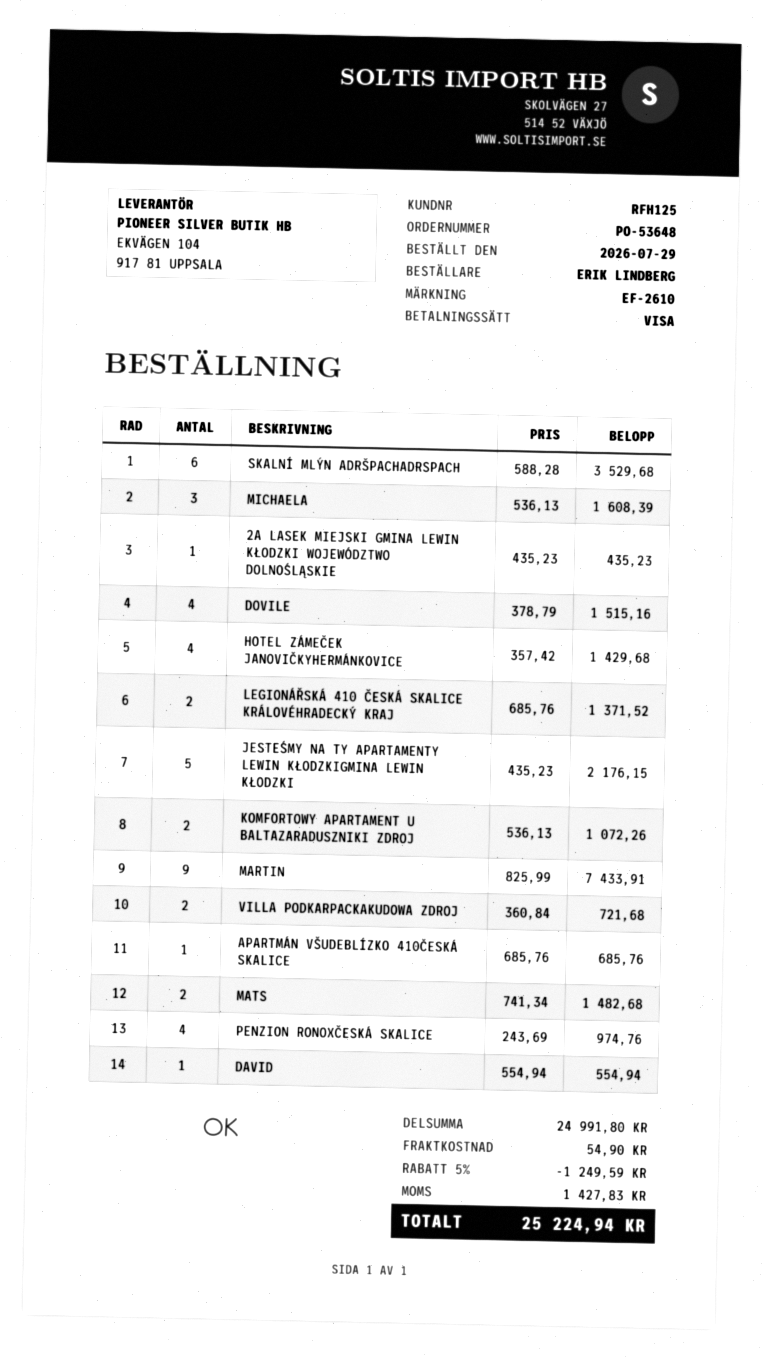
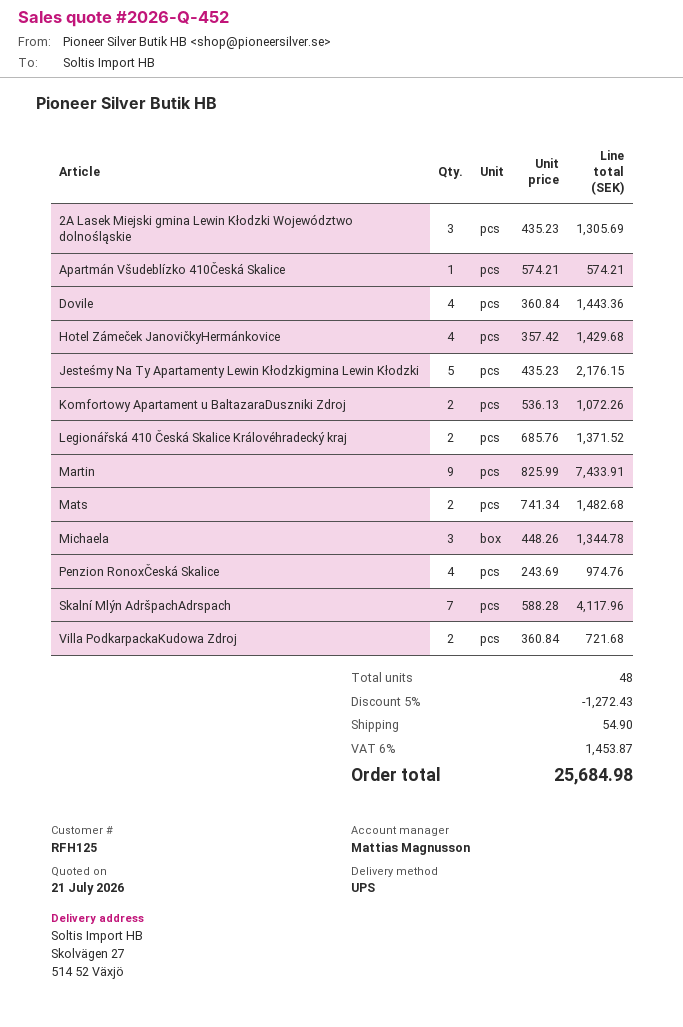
SKALNÍ MLÝN ADRŠPACHADRSPACH: 6 x 588.28 = 3529.68 -> 7 x 588.28 = 4117.96
MICHAELA: 3 x 536.13 = 1608.39 -> 3 x 448.26 = 1344.78
2A LASEK MIEJSKI GMINA LEWIN KŁODZKI WOJEWÓDZTWO DOLNOŚLĄSKIE: 1 x 435.23 = 435.23 -> 3 x 435.23 = 1305.69
DOVILE: 4 x 378.79 = 1515.16 -> 4 x 360.84 = 1443.36
APARTMÁN VŠUDEBLÍZKO 410ČESKÁ SKALICE: 1 x 685.76 = 685.76 -> 1 x 574.21 = 574.21
DAVID: 1 x 554.94 = 554.94 -> none
discount: 5% = 1249.59 -> 5% = 1272.43
tax: 1427.83 -> 1453.87
total: 25224.94 -> 25684.98

